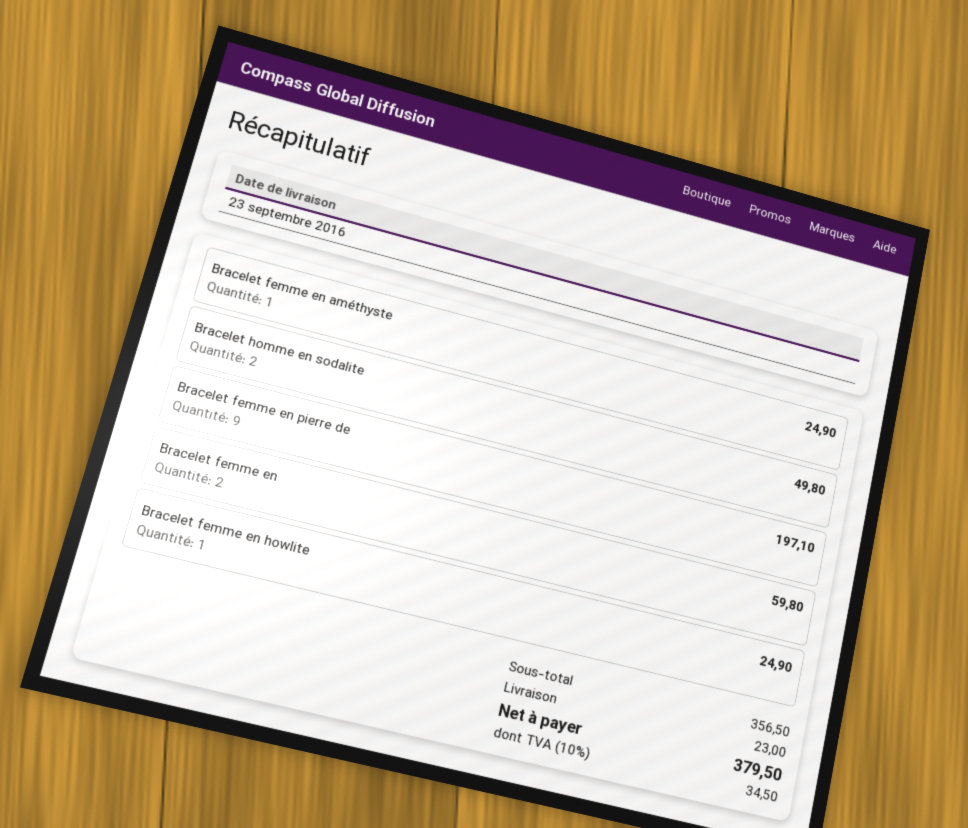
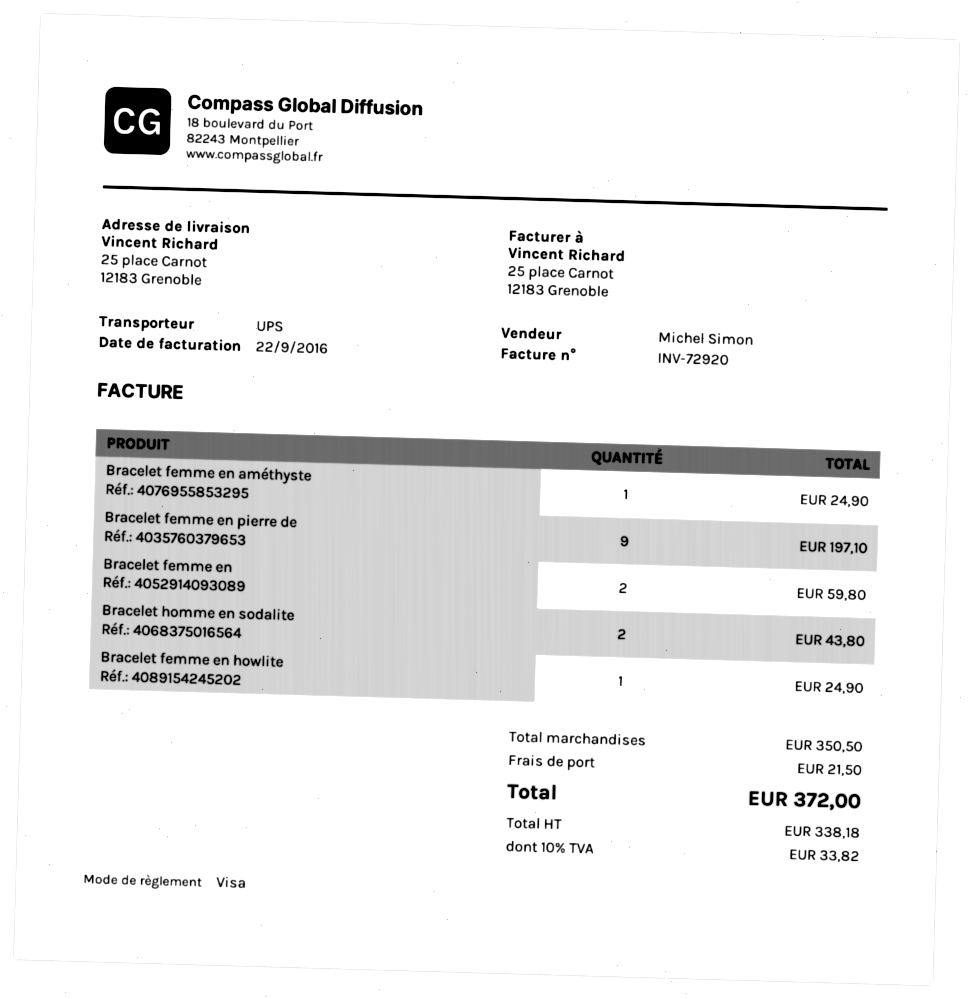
Bracelet homme en sodalite: 2 for 49.80 -> 2 for 43.80
subtotal: 356.50 -> 350.50
shipping: 23.00 -> 21.50
tax: 10% = 34.50 -> 10% = 33.82
total: 379.50 -> 372.00

